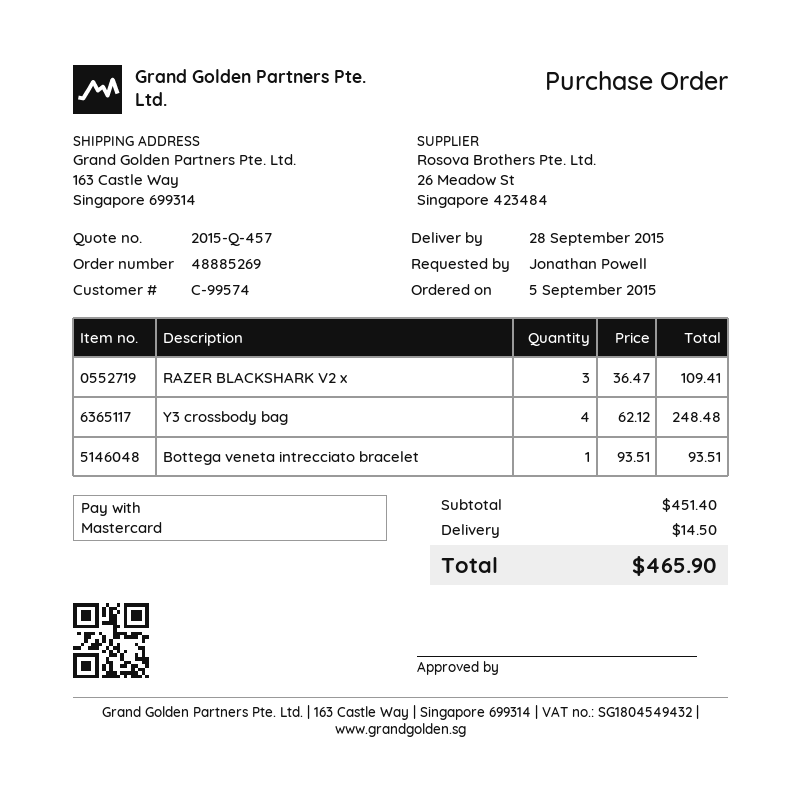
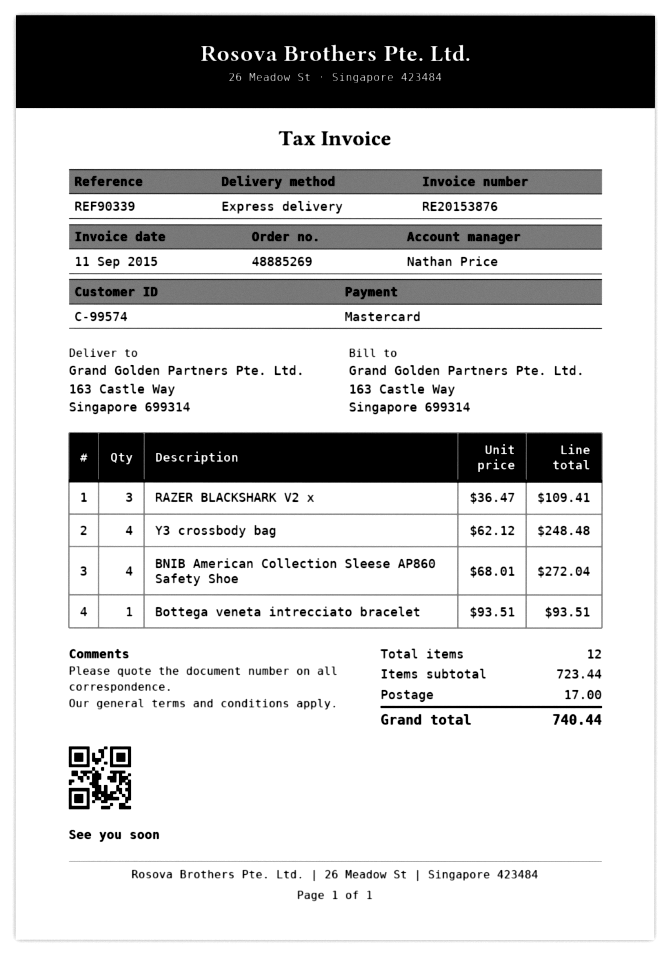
BNIB American Collection Sleese AP860 Safety Shoe: none -> 4 x 68.01 = 272.04
subtotal: 451.40 -> 723.44
shipping: 14.50 -> 17.00
total: 465.90 -> 740.44

